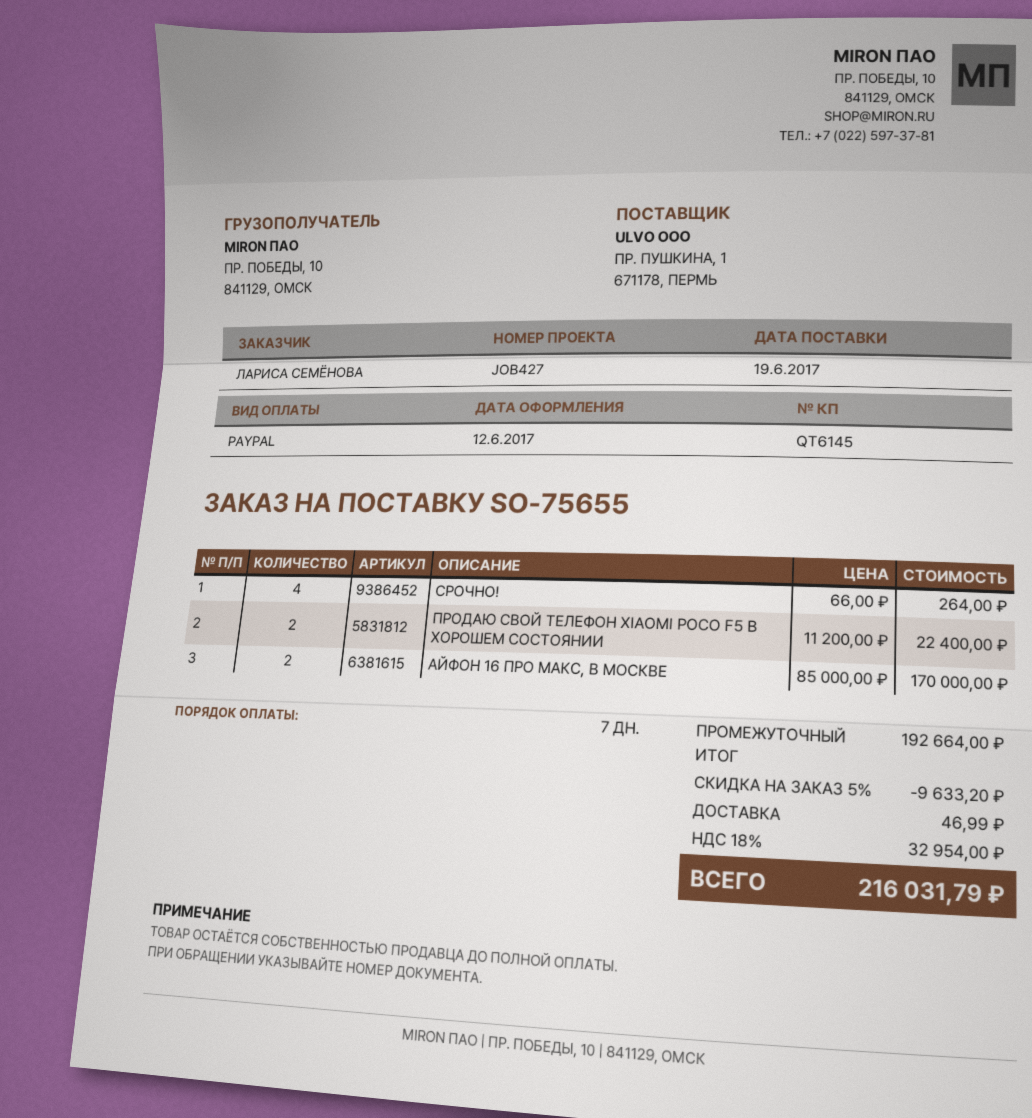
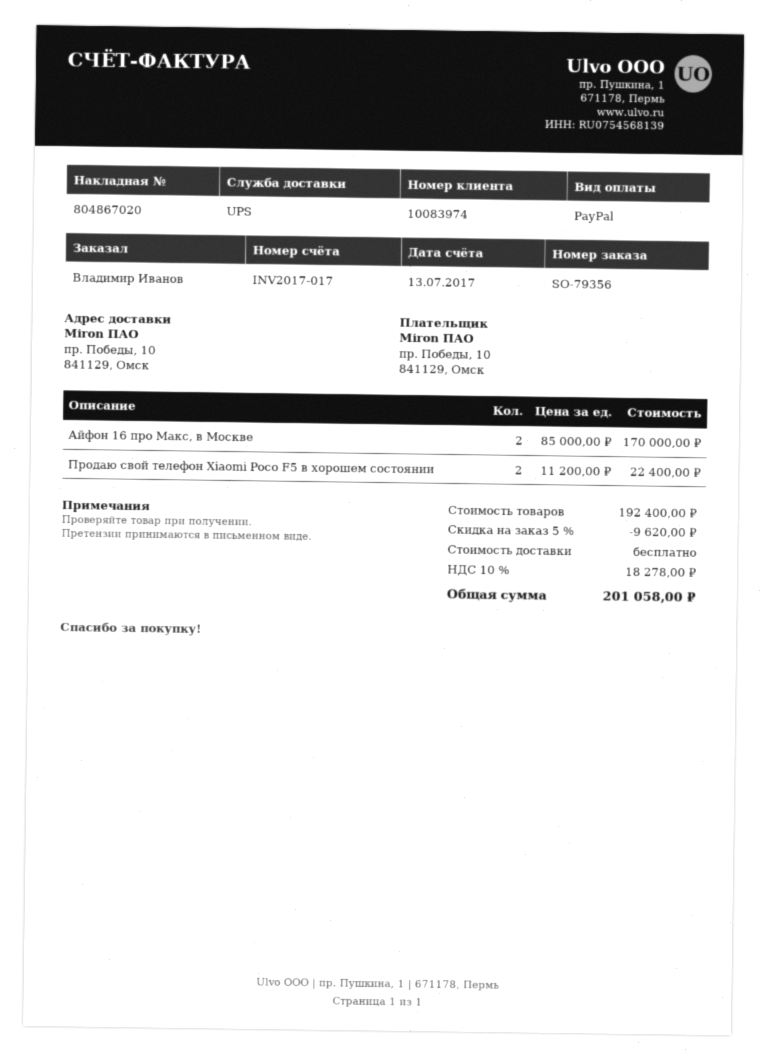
order number: SO-75655 -> SO-79356
ordered by: ЛАРИСА СЕМЁНОВА -> Владимир Иванов
СРОЧНО!: 4 x 66.00 = 264.00 -> none
subtotal: 192664.00 -> 192400.00
discount: 5% = 9633.20 -> 5% = 9620.00
shipping: 46.99 -> 0.00
tax: 18% = 32954.00 -> 10% = 18278.00
total: 216031.79 -> 201058.00

